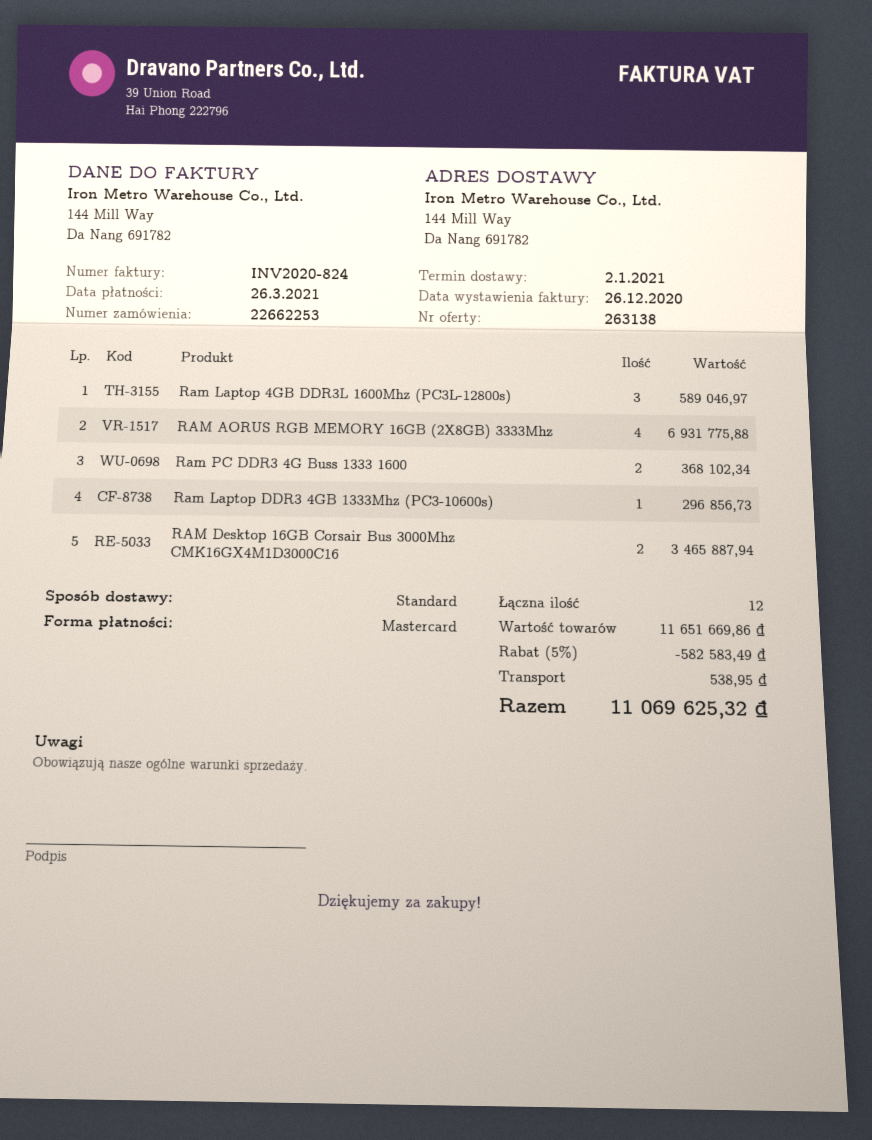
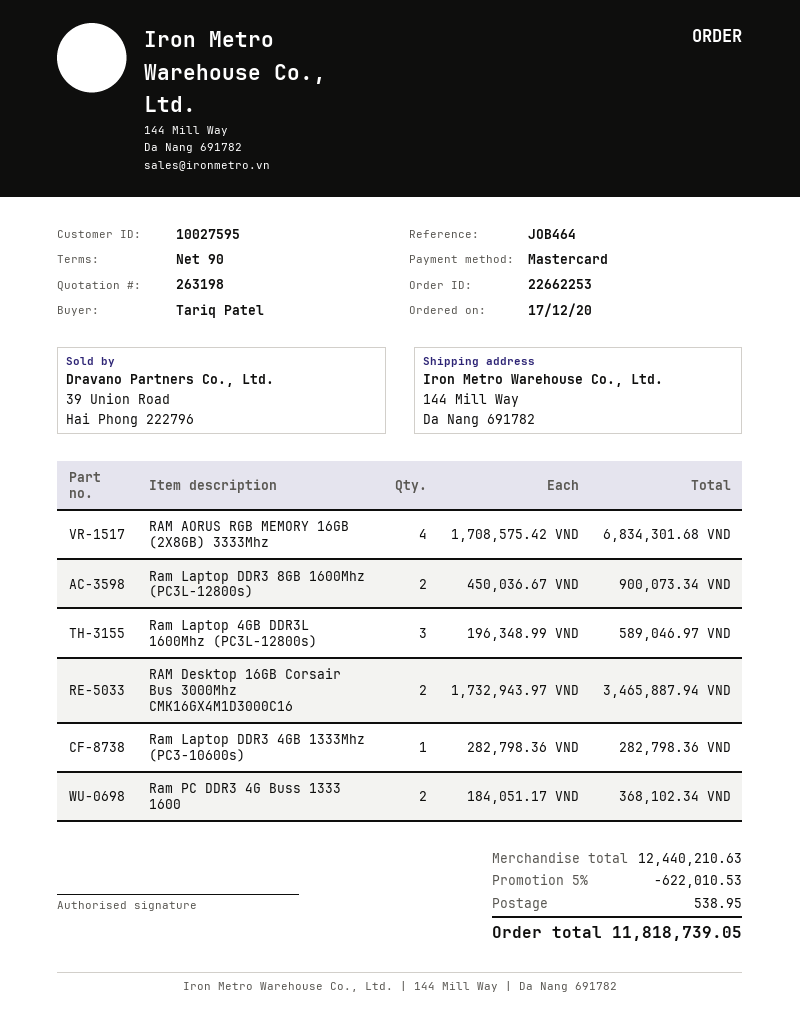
quote number: 263138 -> 263198
RAM AORUS RGB MEMORY 16GB (2X8GB) 3333Mhz: 4 for 6931775.88 -> 4 for 6834301.68
Ram Laptop DDR3 4GB 1333Mhz (PC3-10600s): 1 for 296856.73 -> 1 for 282798.36
Ram Laptop DDR3 8GB 1600Mhz (PC3L-12800s): none -> 2 for 900073.34
subtotal: 11651669.86 -> 12440210.63
discount: 5% = 582583.49 -> 5% = 622010.53
total: 11069625.32 -> 11818739.05

